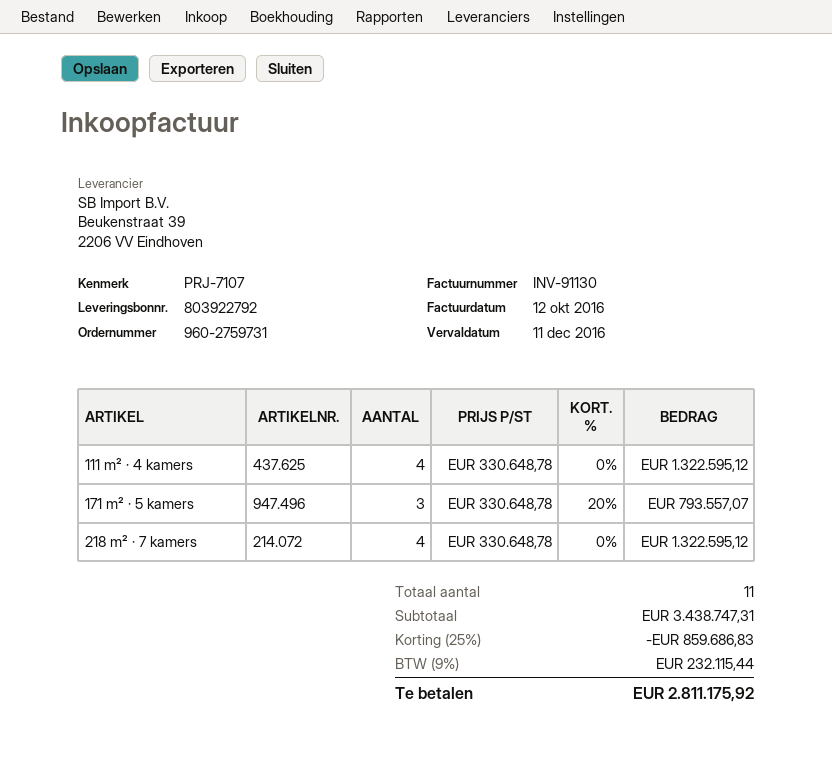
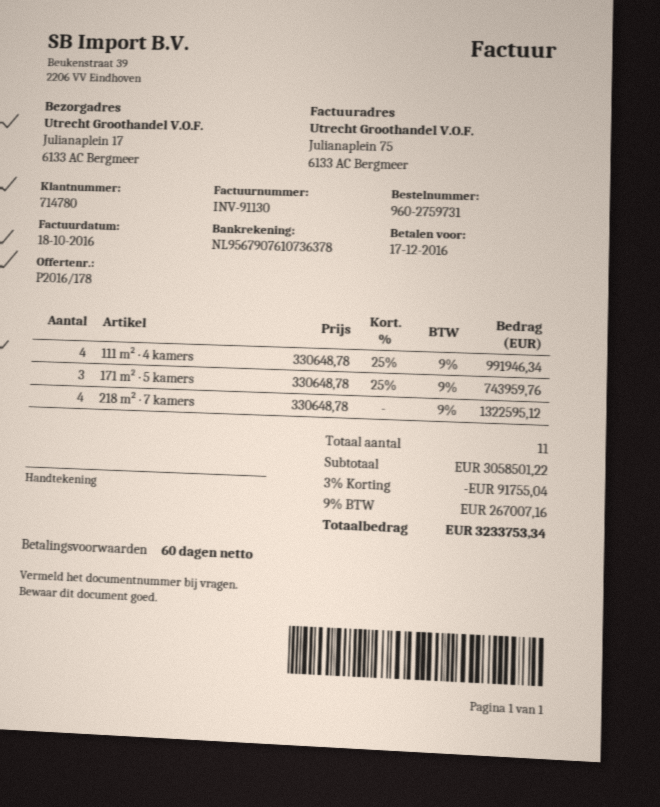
invoice date: 2016-10-12 -> 2016-10-18
due date: 2016-12-11 -> 2016-12-17
111 m² · 4 kamers: 4 x 330648.78 = 1322595.12 -> 4 x 330648.78 - 25% = 991946.34
171 m² · 5 kamers: 3 x 330648.78 - 20% = 793557.07 -> 3 x 330648.78 - 25% = 743959.76
subtotal: 3438747.31 -> 3058501.22
discount: 25% = 859686.83 -> 3% = 91755.04
tax: 9% = 232115.44 -> 9% = 267007.16
total: 2811175.92 -> 3233753.34

